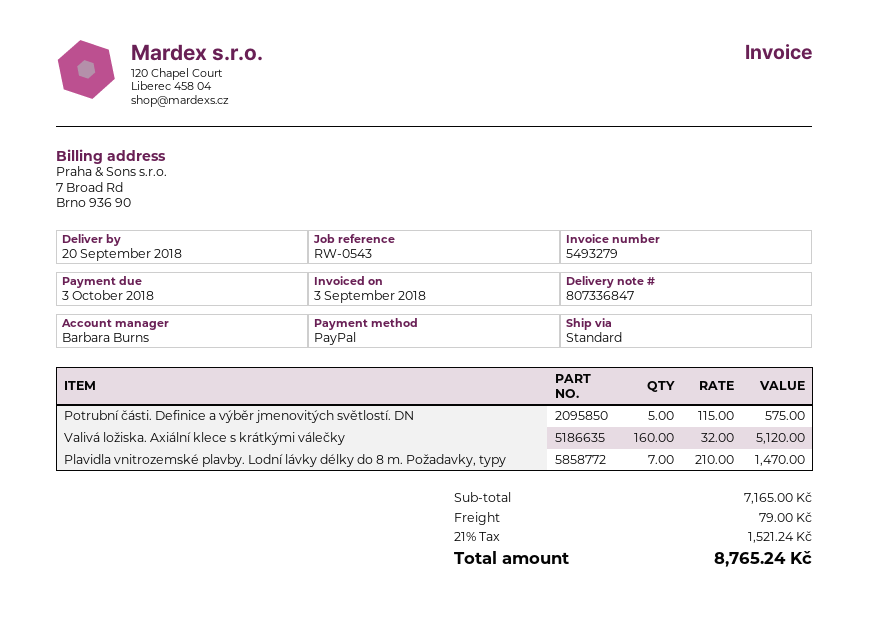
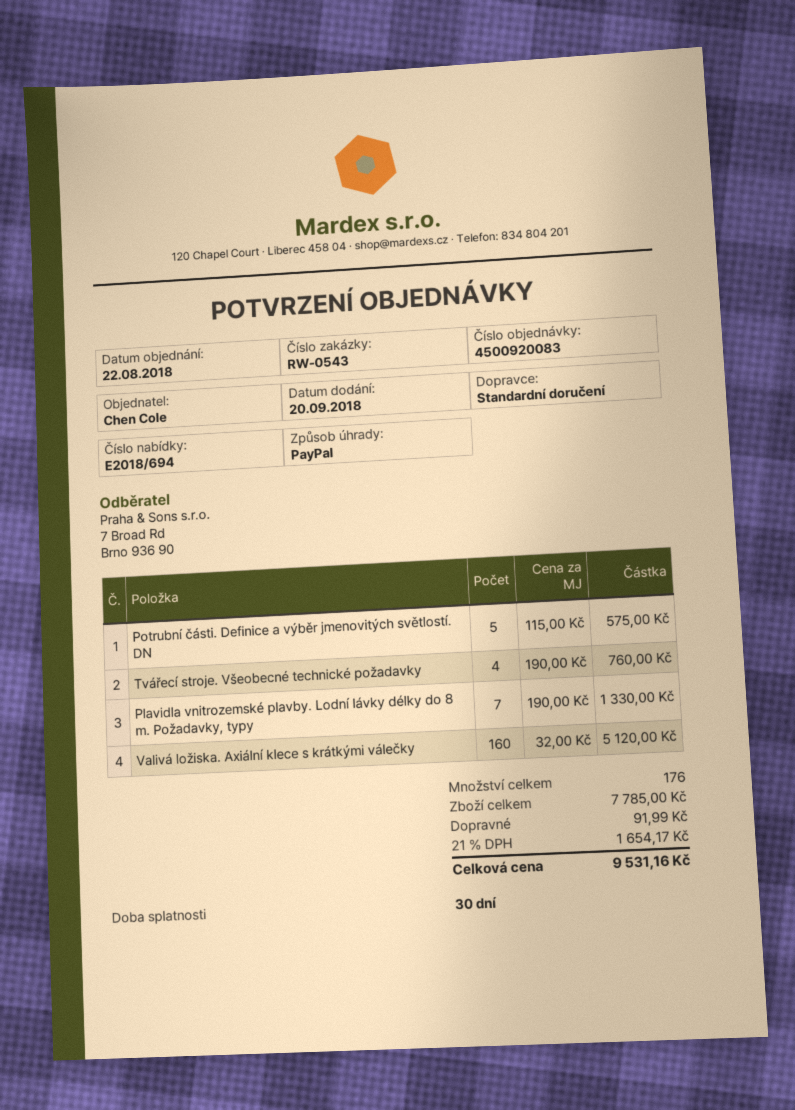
Plavidla vnitrozemské plavby. Lodní lávky délky do 8 m. Požadavky, typy: 7 x 210.00 = 1470.00 -> 7 x 190.00 = 1330.00
Tvářecí stroje. Všeobecné technické požadavky: none -> 4 x 190.00 = 760.00
subtotal: 7165.00 -> 7785.00
shipping: 79.00 -> 91.99
tax: 21% = 1521.24 -> 21% = 1654.17
total: 8765.24 -> 9531.16

